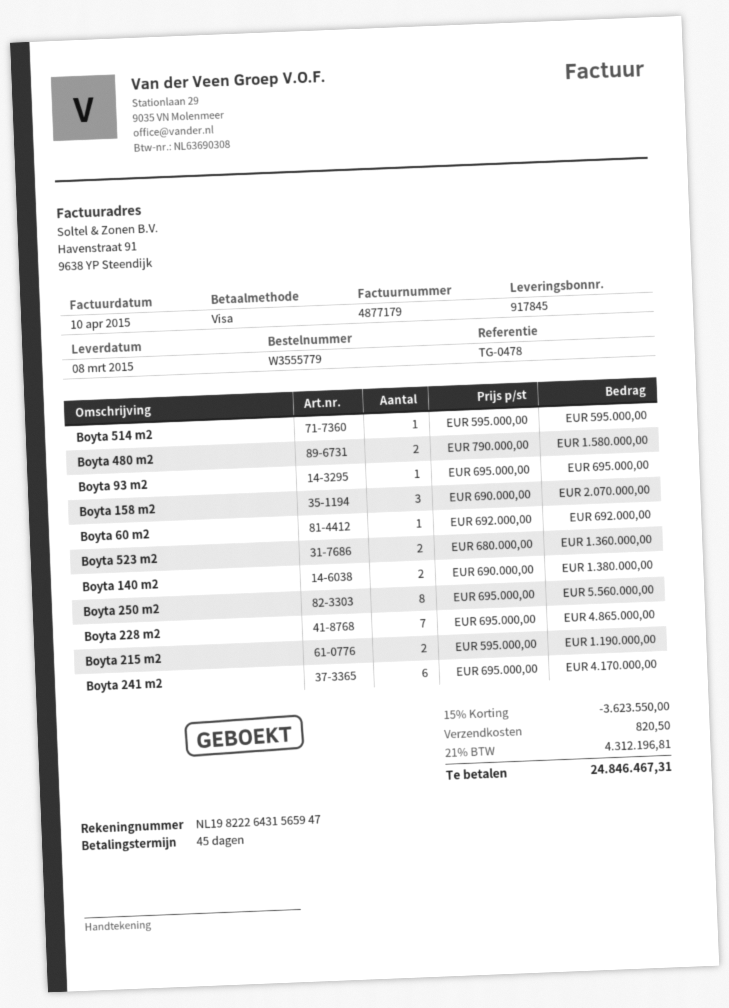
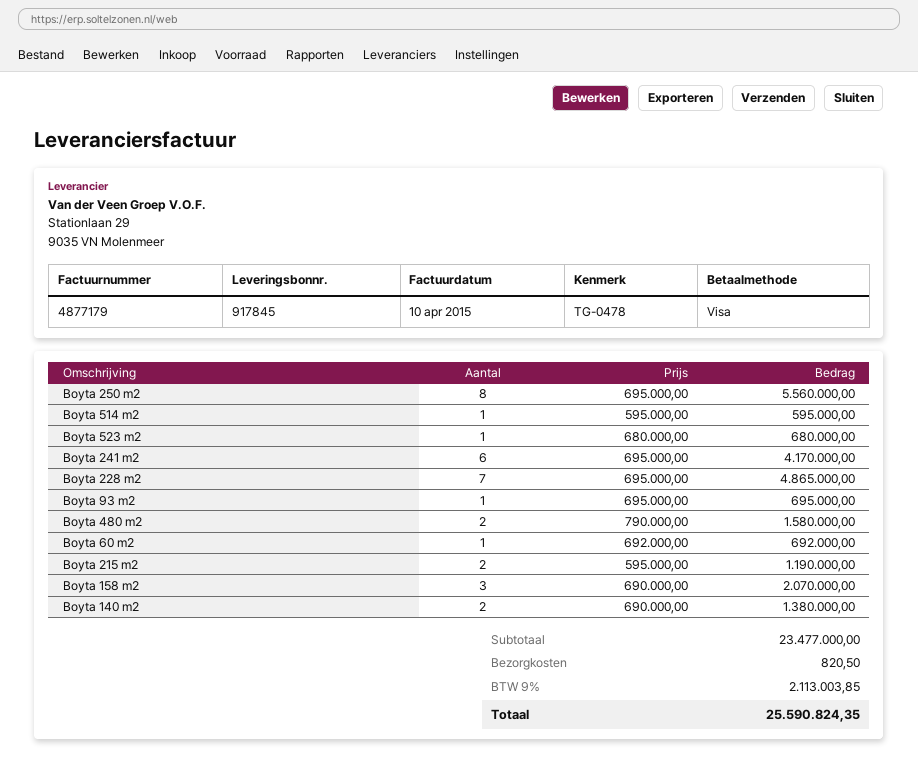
Boyta 523 m2: 2 x 680000.00 = 1360000.00 -> 1 x 680000.00 = 680000.00
discount: 15% = 3623550.00 -> none
tax: 21% = 4312196.81 -> 9% = 2113003.85
total: 24846467.31 -> 25590824.35

